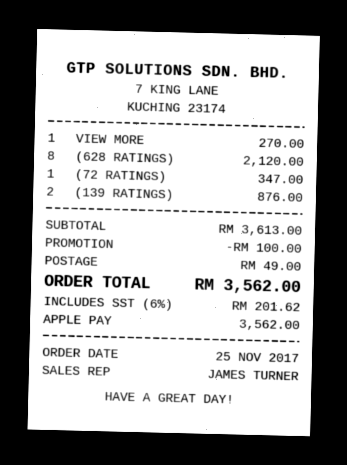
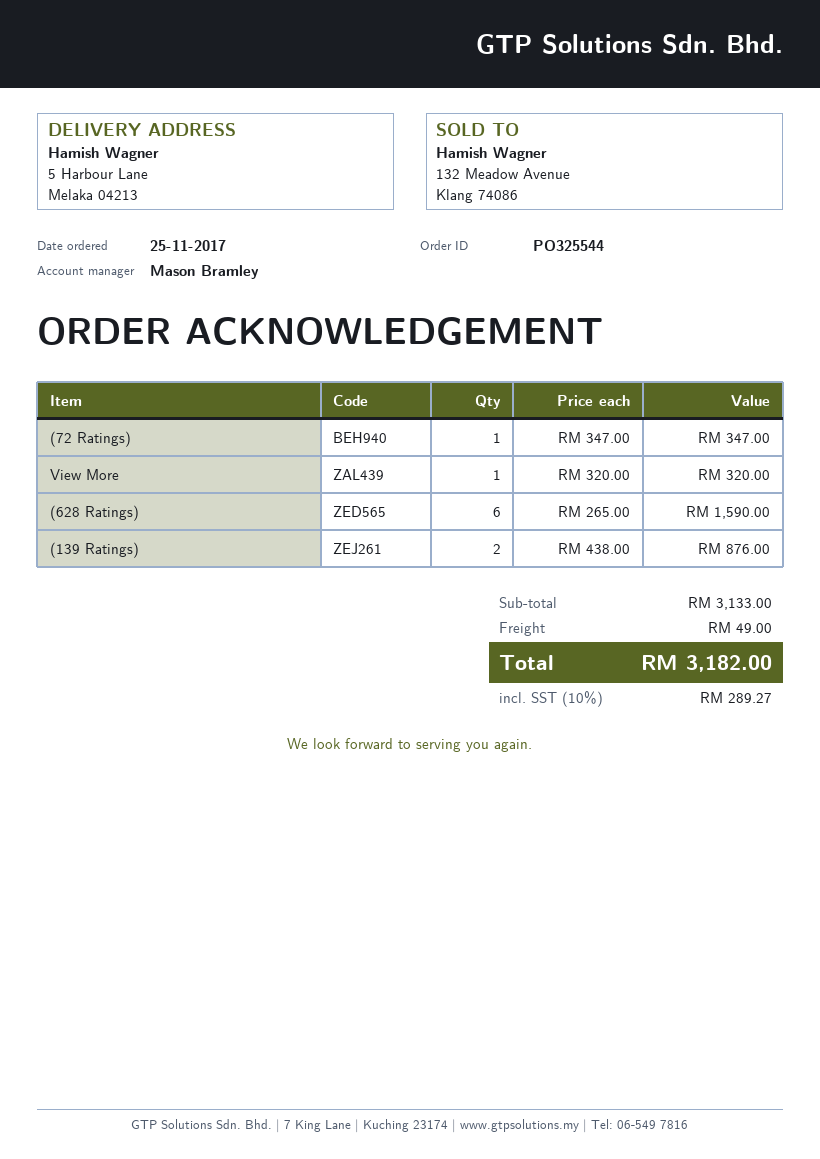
sales rep: JAMES TURNER -> Mason Bramley
VIEW MORE: 1 for 270.00 -> 1 for 320.00
(628 RATINGS): 8 for 2120.00 -> 6 for 1590.00
subtotal: 3613.00 -> 3133.00
discount: 100.00 -> none
tax: 6% = 201.62 -> 10% = 289.27
total: 3562.00 -> 3182.00

